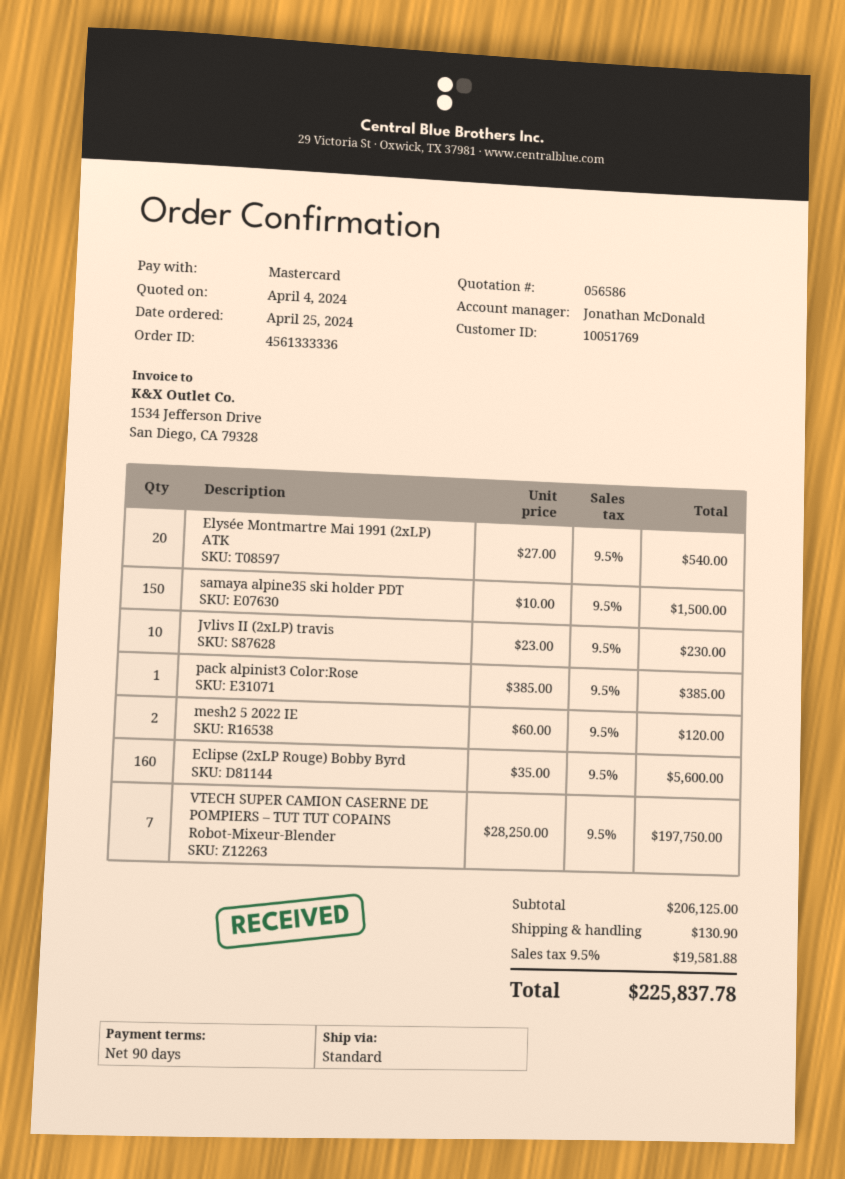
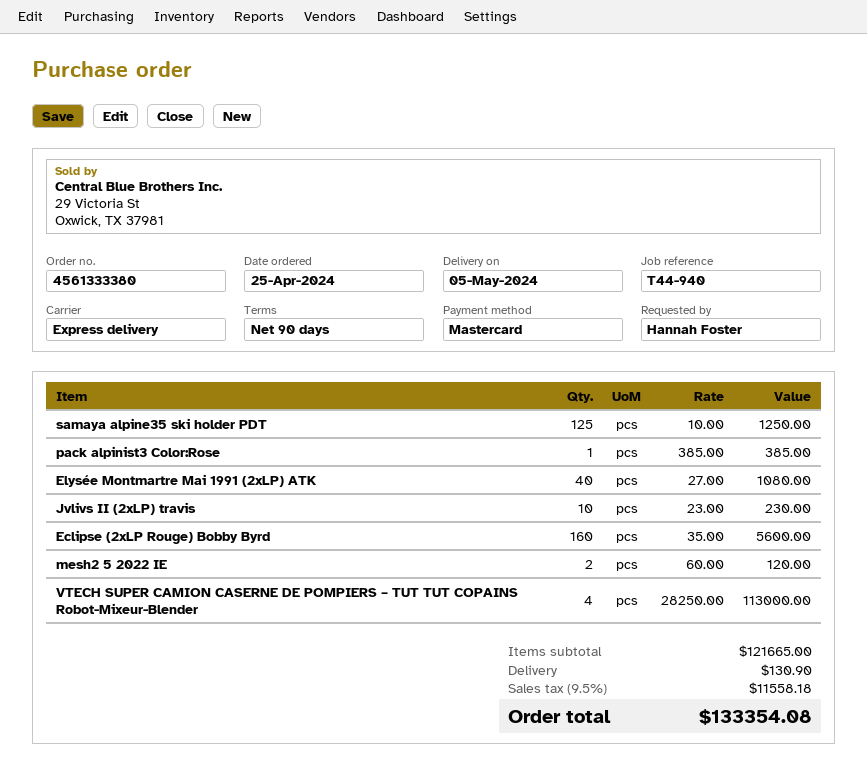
order number: 4561333336 -> 4561333380
shipping method: standard -> express
Elysée Montmartre Mai 1991 (2xLP) ATK: 20 x 27.00 = 540.00 -> 40 x 27.00 = 1080.00
samaya alpine35 ski holder PDT: 150 x 10.00 = 1500.00 -> 125 x 10.00 = 1250.00
VTECH SUPER CAMION CASERNE DE POMPIERS – TUT TUT COPAINS Robot-Mixeur-Blender: 7 x 28250.00 = 197750.00 -> 4 x 28250.00 = 113000.00
subtotal: 206125.00 -> 121665.00
tax: 9.5% = 19581.88 -> 9.5% = 11558.18
total: 225837.78 -> 133354.08

